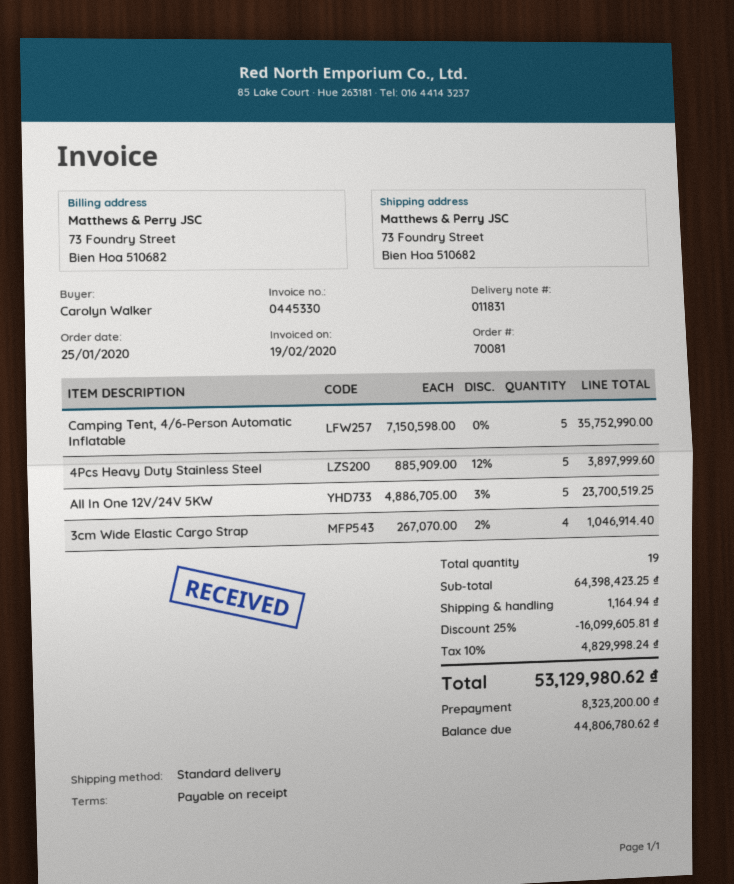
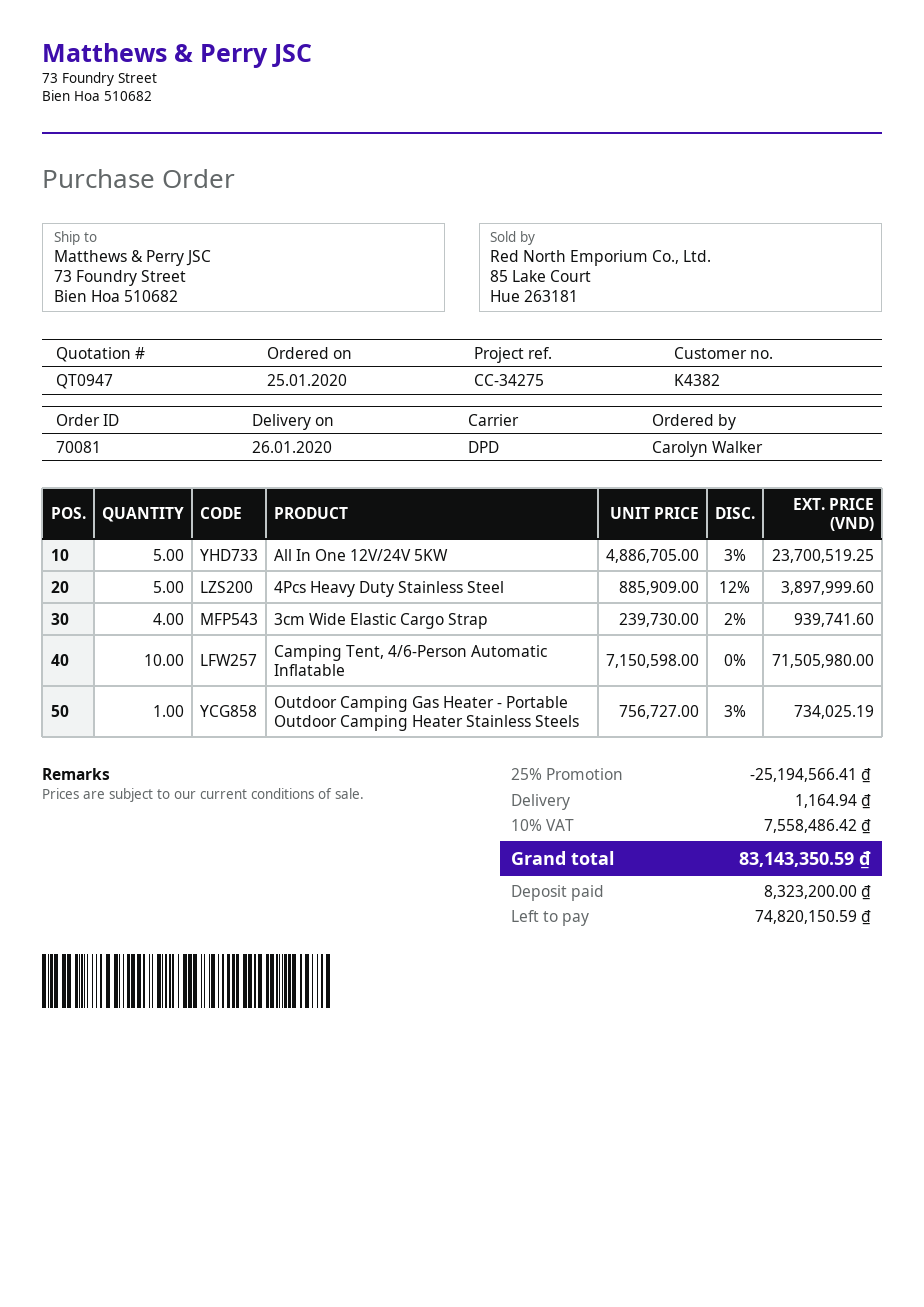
shipping method: standard -> DPD
Camping Tent, 4/6-Person Automatic Inflatable: 5 x 7150598.00 = 35752990.00 -> 10 x 7150598.00 = 71505980.00
3cm Wide Elastic Cargo Strap: 4 x 267070.00 - 2% = 1046914.40 -> 4 x 239730.00 - 2% = 939741.60
Outdoor Camping Gas Heater - Portable Outdoor Camping Heater Stainless Steels: none -> 1 x 756727.00 - 3% = 734025.19
discount: 25% = 16099605.81 -> 25% = 25194566.41
tax: 10% = 4829998.24 -> 10% = 7558486.42
total: 53129980.62 -> 83143350.59
balance: 44806780.62 -> 74820150.59

